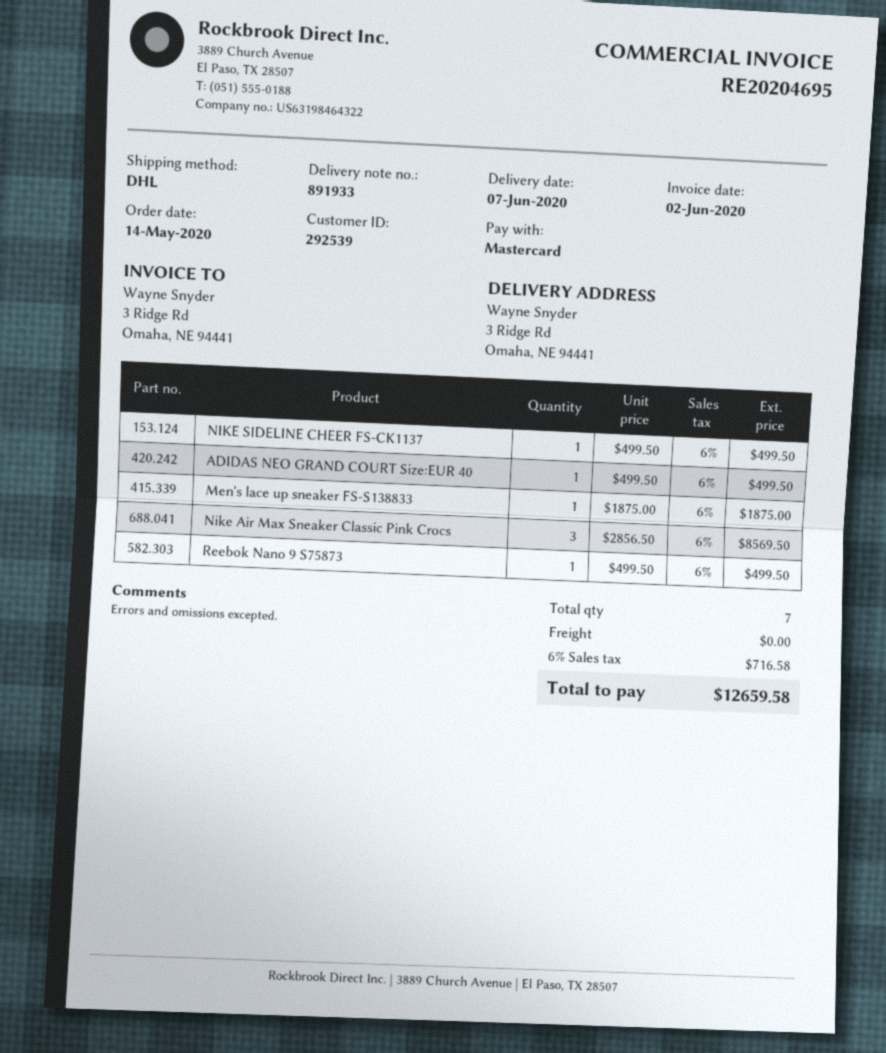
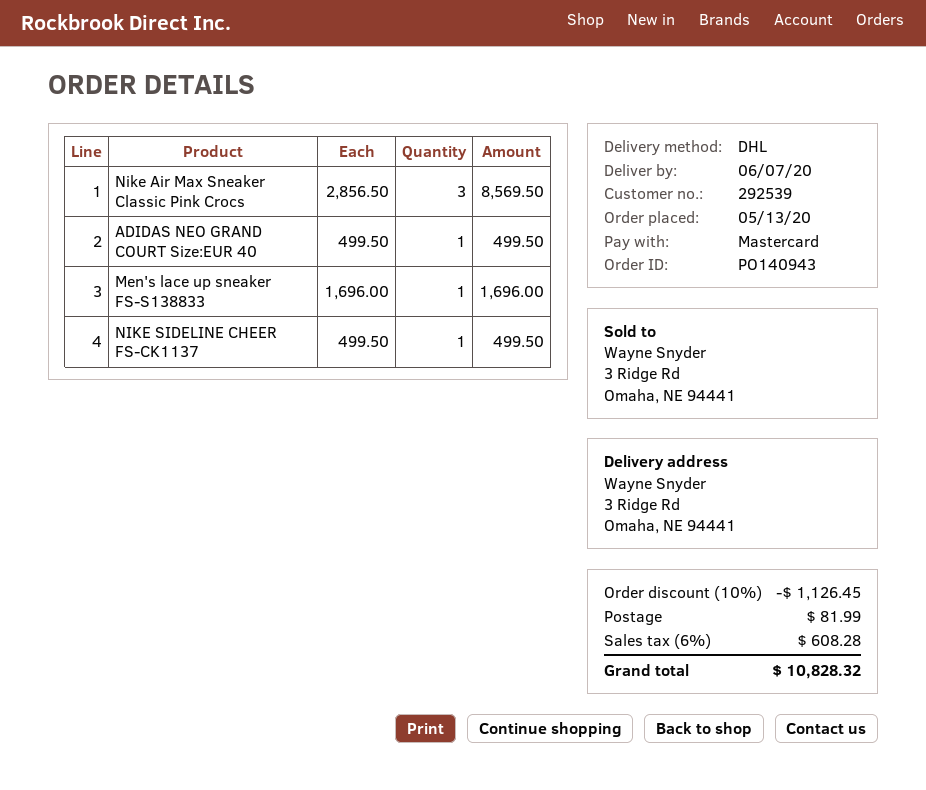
order date: 2020-05-14 -> 2020-05-13
Men's lace up sneaker FS-S138833: 1 x 1875.00 = 1875.00 -> 1 x 1696.00 = 1696.00
Reebok Nano 9 S75873: 1 x 499.50 = 499.50 -> none
discount: none -> 10% = 1126.45
shipping: 0.00 -> 81.99
tax: 6% = 716.58 -> 6% = 608.28
total: 12659.58 -> 10828.32

